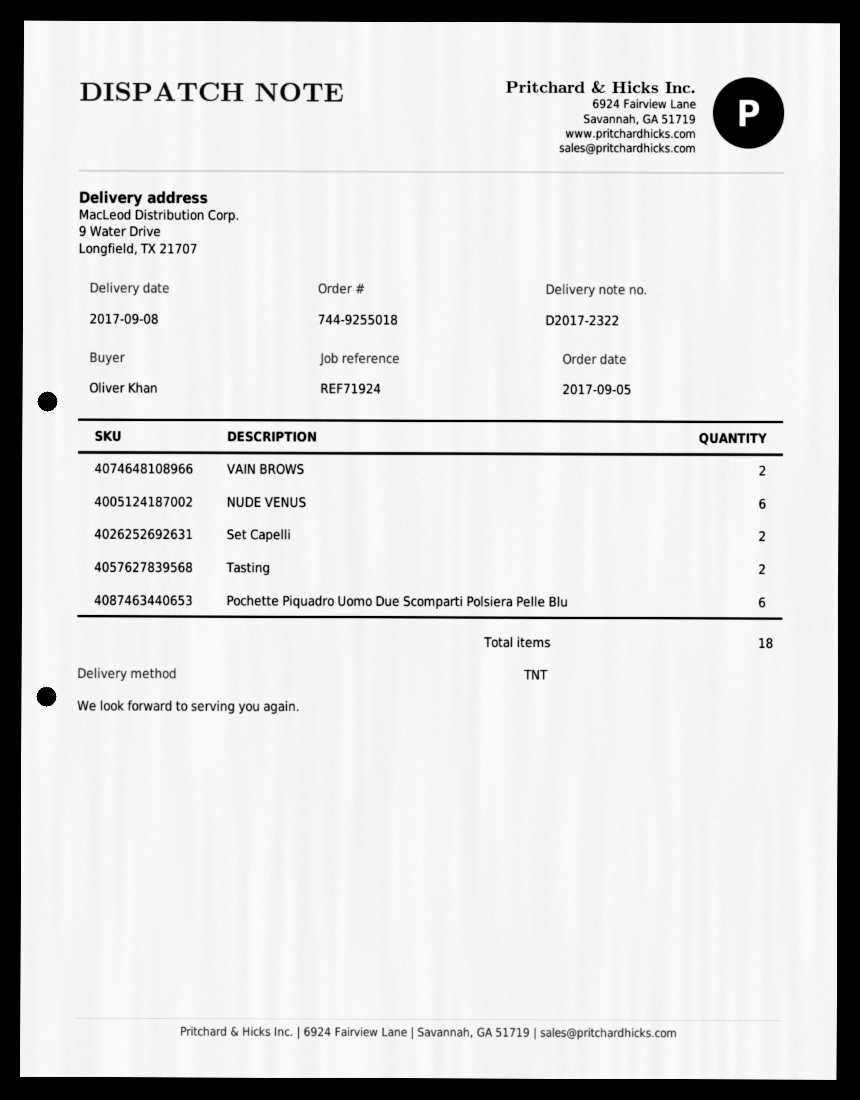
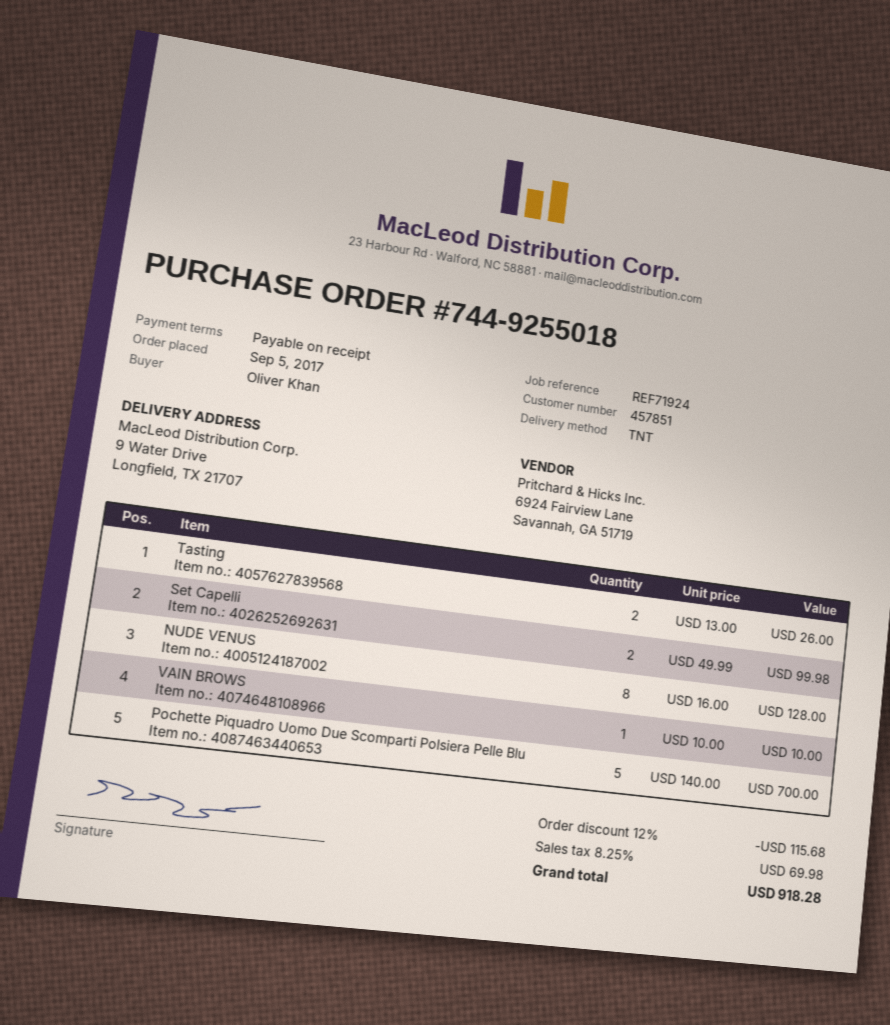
VAIN BROWS: 2 -> 1
NUDE VENUS: 6 -> 8
Pochette Piquadro Uomo Due Scomparti Polsiera Pelle Blu: 6 -> 5

